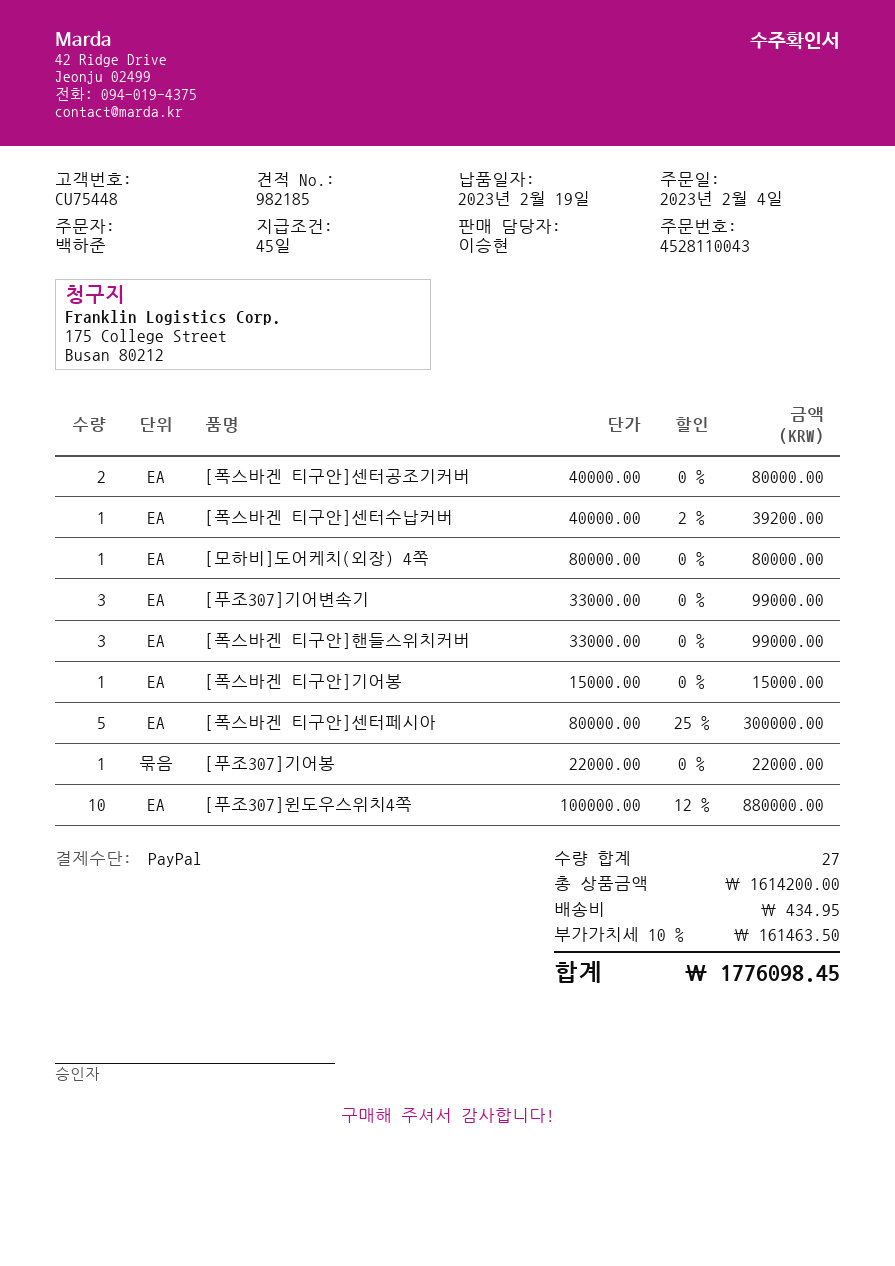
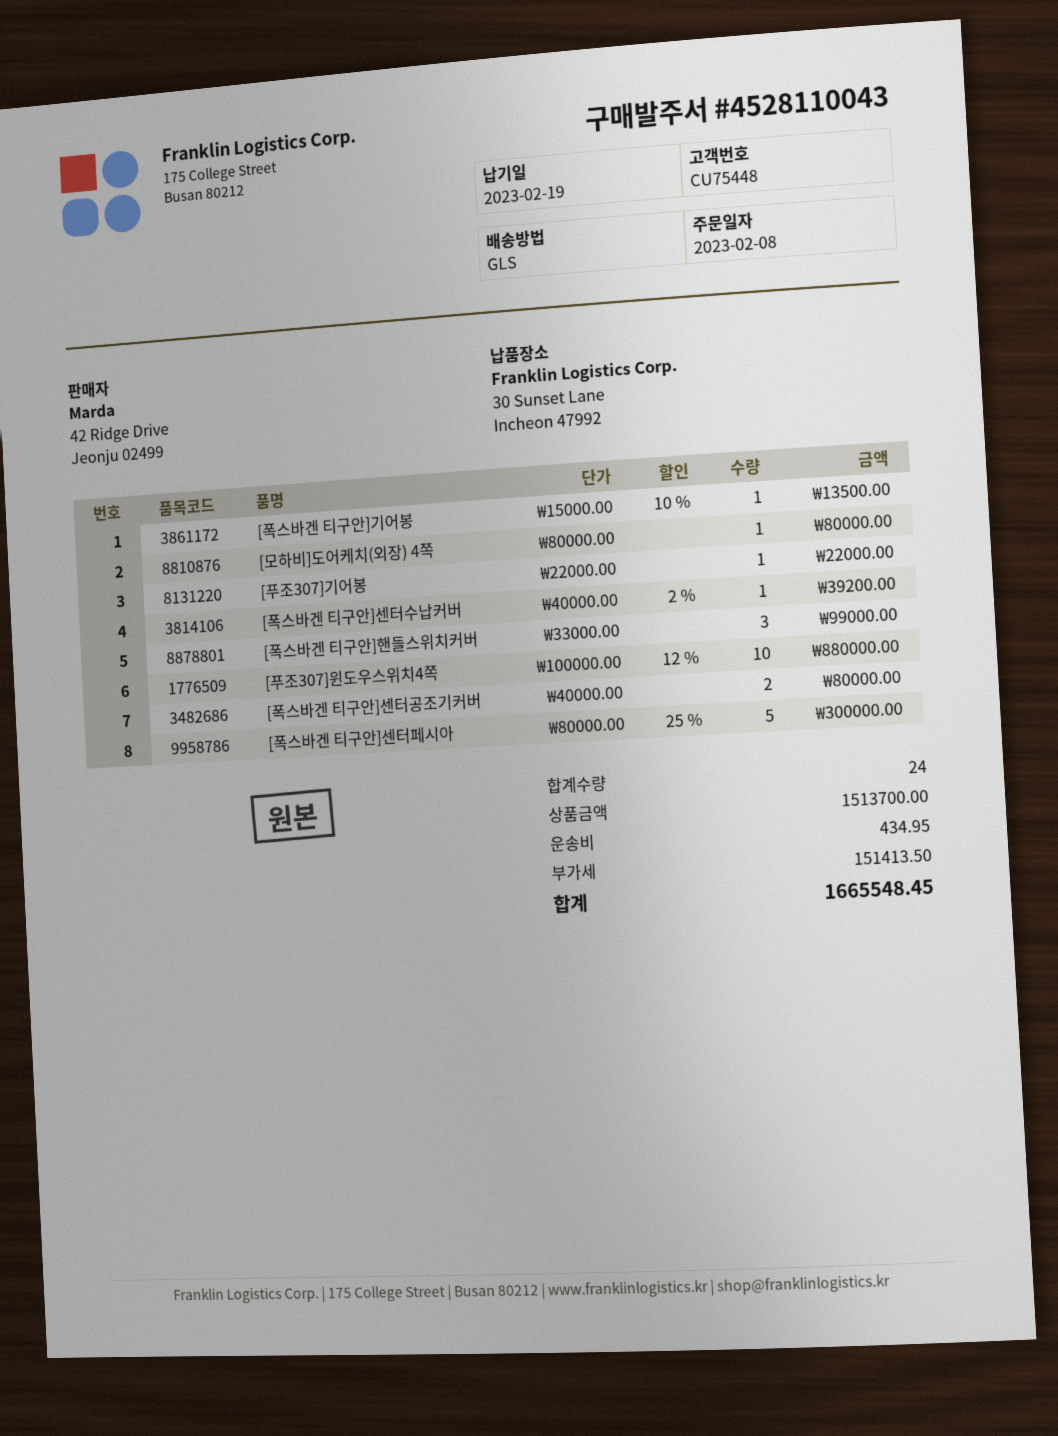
order date: 2023-02-04 -> 2023-02-08
[푸조307]기어변속기: 3 x 33000.00 = 99000.00 -> none
[폭스바겐 티구안]기어봉: 1 x 15000.00 = 15000.00 -> 1 x 15000.00 - 10% = 13500.00
total quantity: 27 -> 24
subtotal: 1614200.00 -> 1513700.00
tax: 161463.50 -> 151413.50
total: 1776098.45 -> 1665548.45

